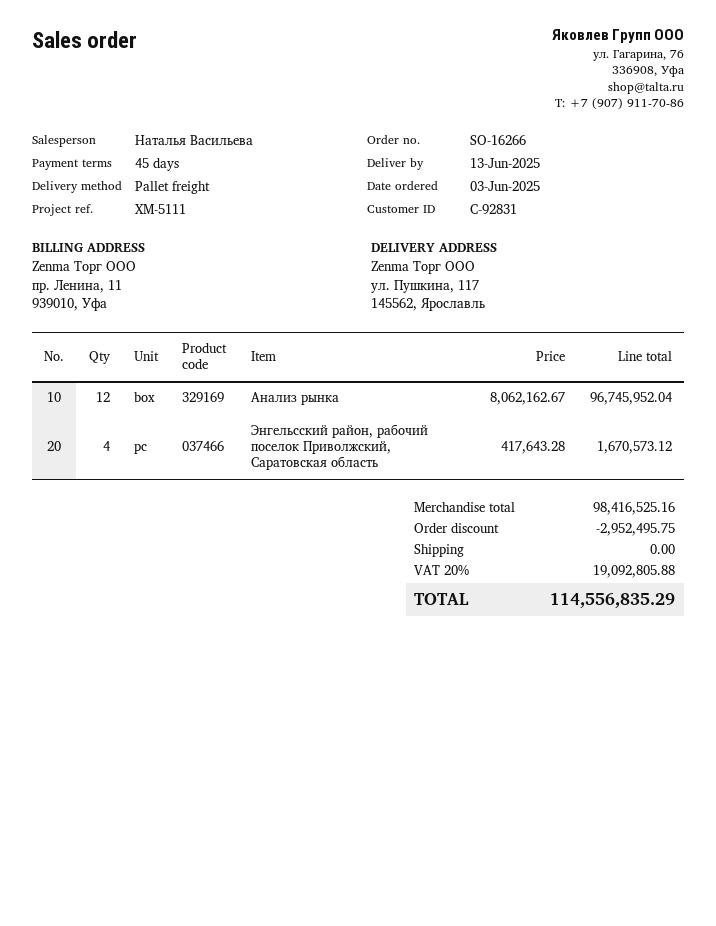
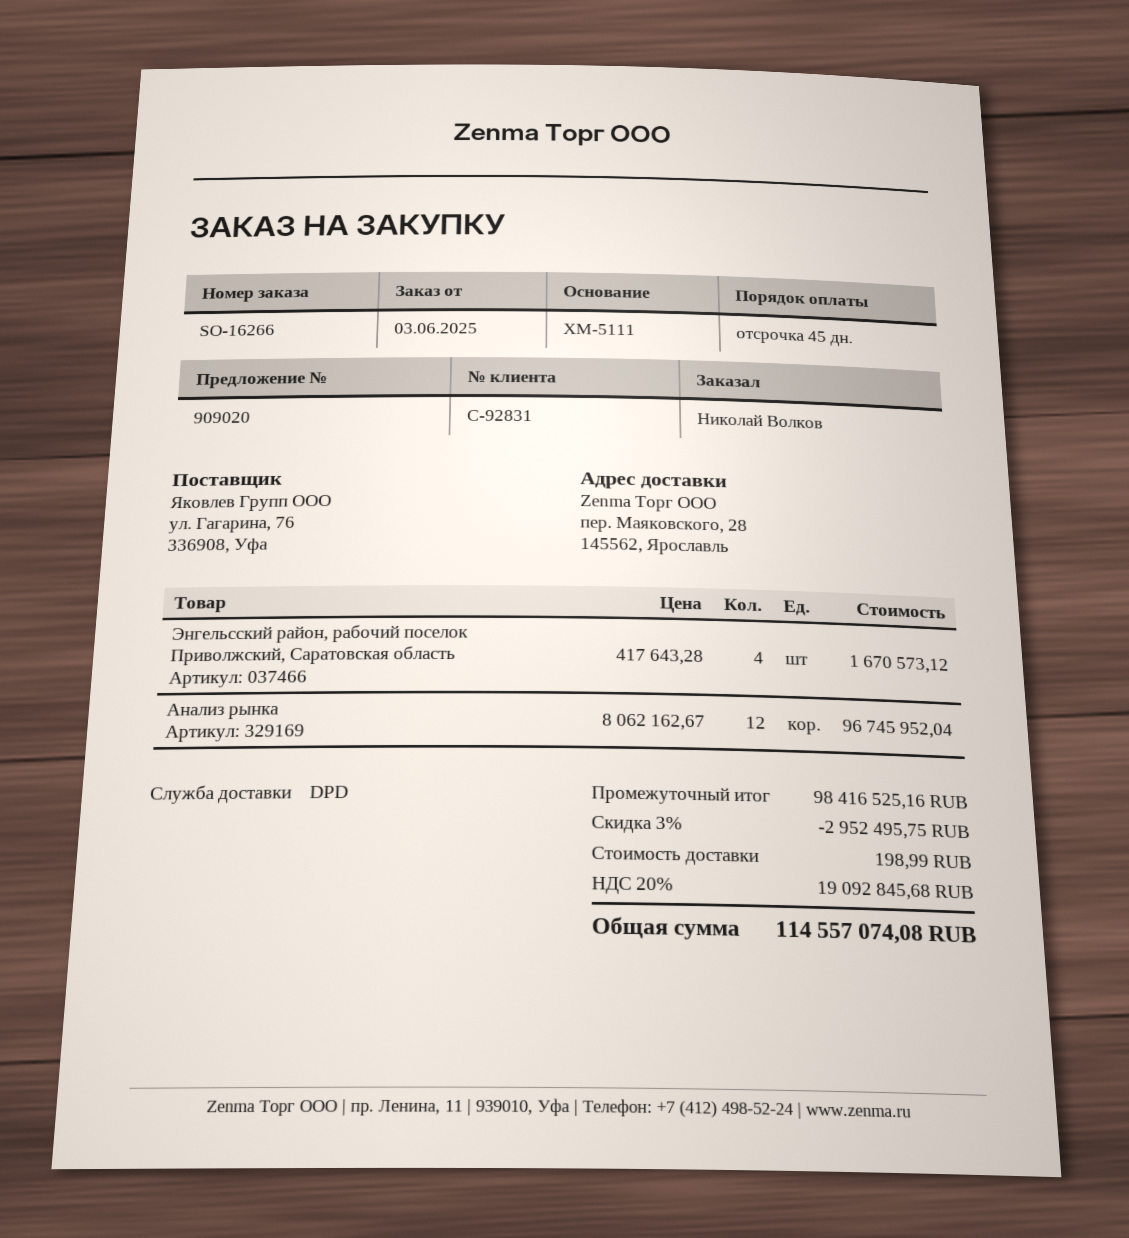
shipping method: pallet freight -> DPD
ship to: ул. Пушкина, 117, 145562, Ярославль -> пер. Маяковского, 28, 145562, Ярославль
shipping: 0.00 -> 198.99
tax: 20% = 19092805.88 -> 20% = 19092845.68
total: 114556835.29 -> 114557074.08

